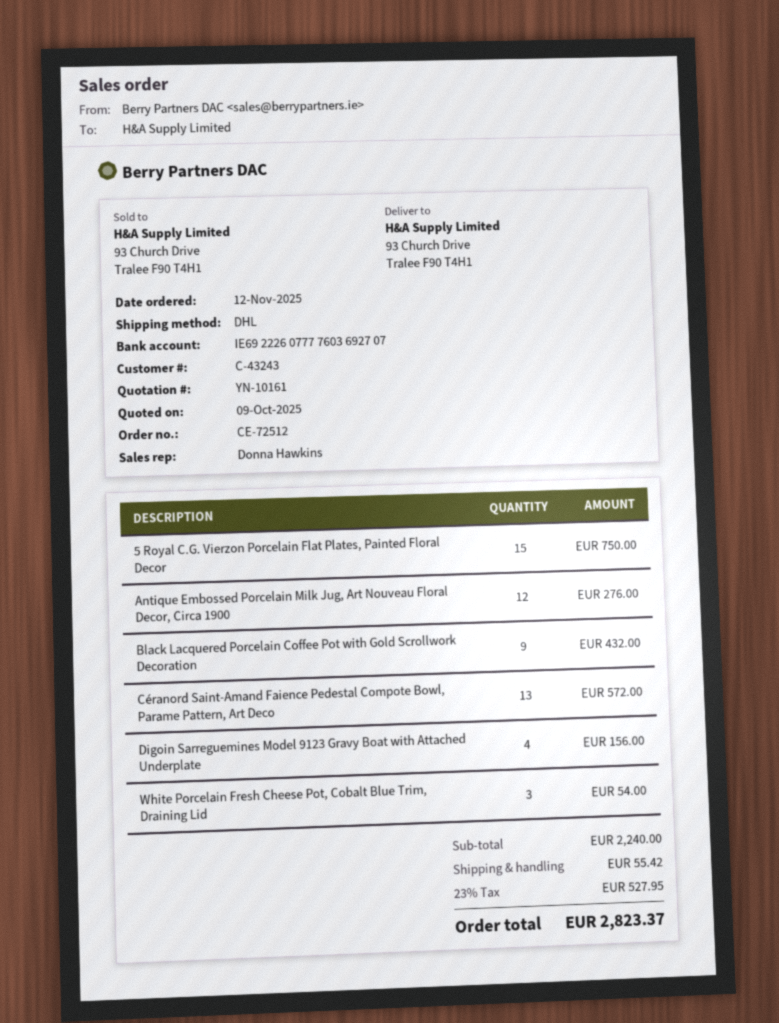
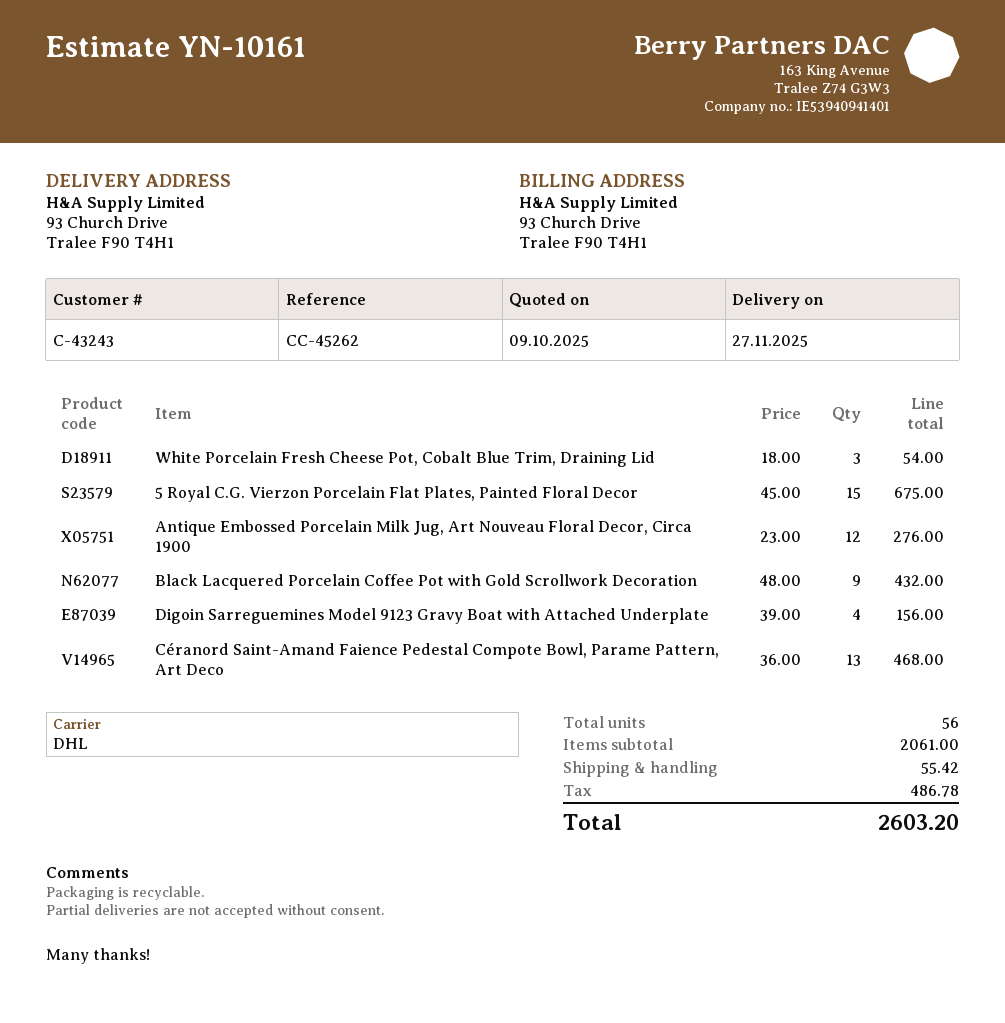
5 Royal C.G. Vierzon Porcelain Flat Plates, Painted Floral Decor: 15 for 750.00 -> 15 for 675.00
Céranord Saint-Amand Faience Pedestal Compote Bowl, Parame Pattern, Art Deco: 13 for 572.00 -> 13 for 468.00
subtotal: 2240.00 -> 2061.00
tax: 527.95 -> 486.78
total: 2823.37 -> 2603.20

